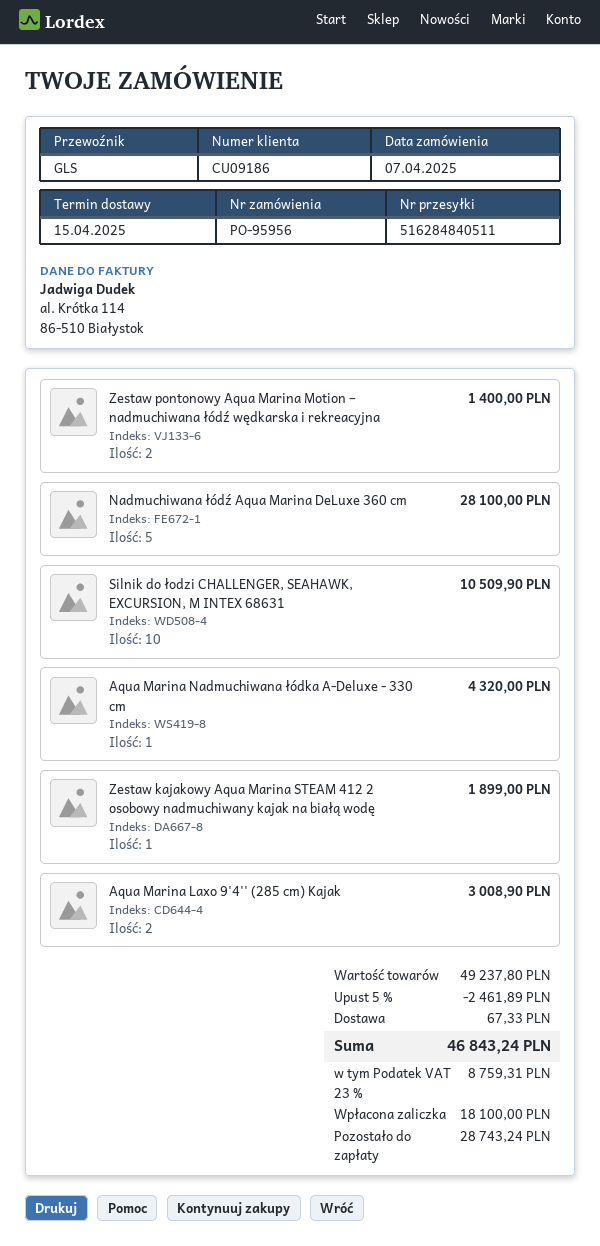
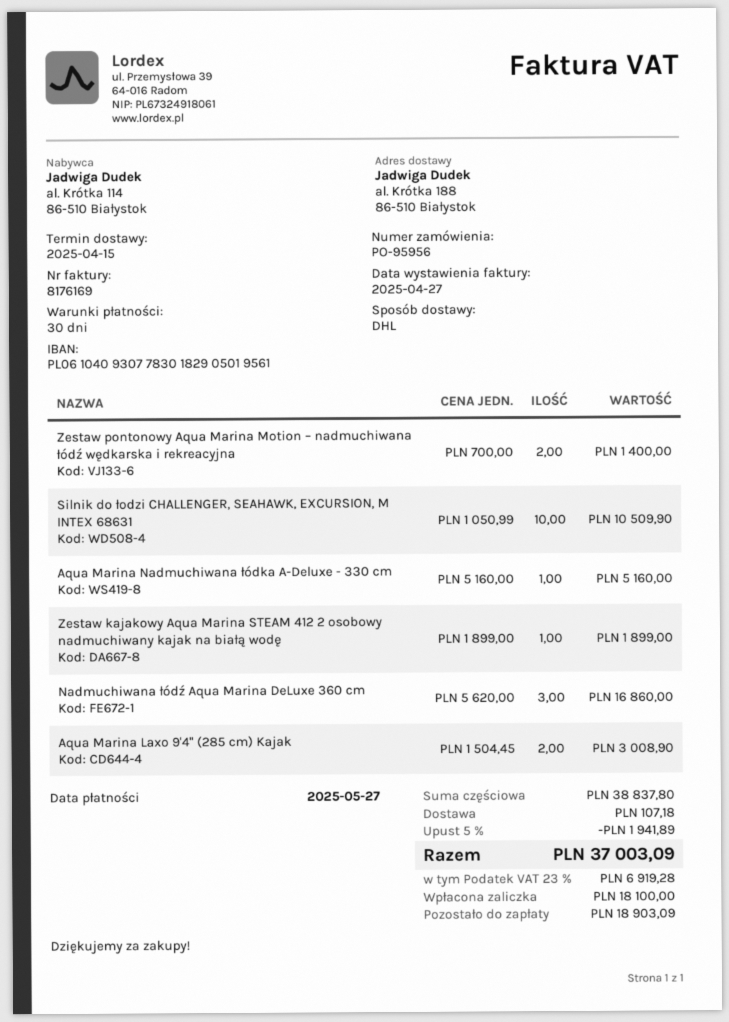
shipping method: GLS -> DHL
Nadmuchiwana łódź Aqua Marina DeLuxe 360 cm: 5 for 28100.00 -> 3 for 16860.00
Aqua Marina Nadmuchiwana łódka A-Deluxe - 330 cm: 1 for 4320.00 -> 1 for 5160.00
subtotal: 49237.80 -> 38837.80
discount: 5% = 2461.89 -> 5% = 1941.89
shipping: 67.33 -> 107.18
tax: 23% = 8759.31 -> 23% = 6919.28
total: 46843.24 -> 37003.09
balance: 28743.24 -> 18903.09

